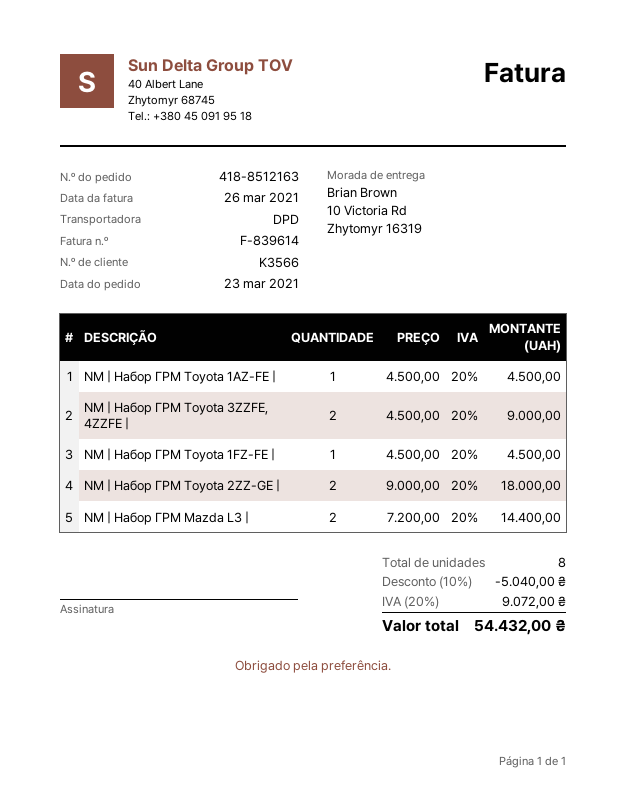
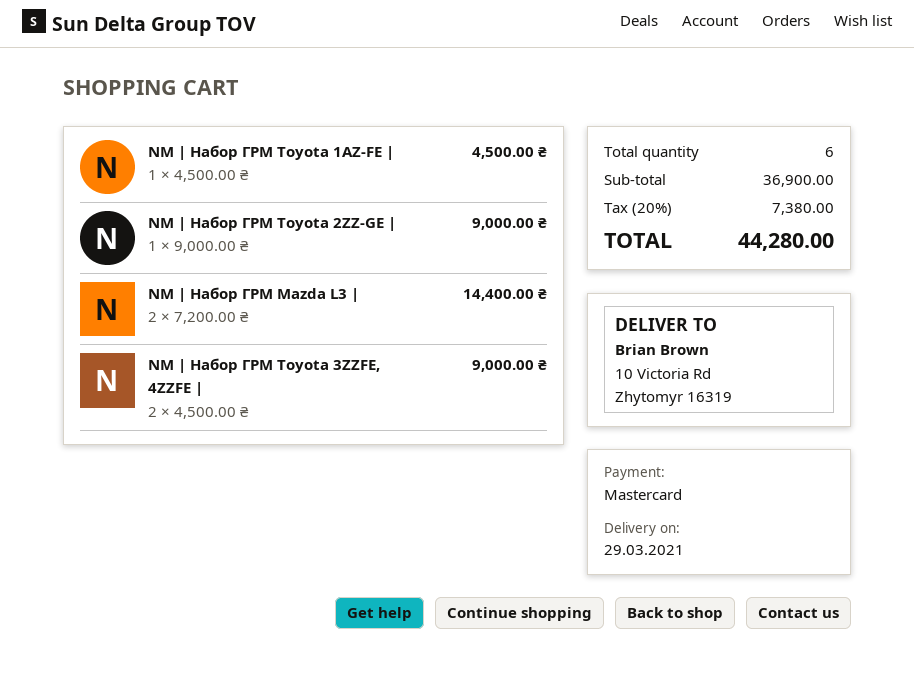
NM | Набор ГРМ Toyota 1FZ-FE |: 1 x 4500.00 = 4500.00 -> none
NM | Набор ГРМ Toyota 2ZZ-GE |: 2 x 9000.00 = 18000.00 -> 1 x 9000.00 = 9000.00
total quantity: 8 -> 6
discount: 10% = 5040.00 -> none
tax: 20% = 9072.00 -> 20% = 7380.00
total: 54432.00 -> 44280.00

